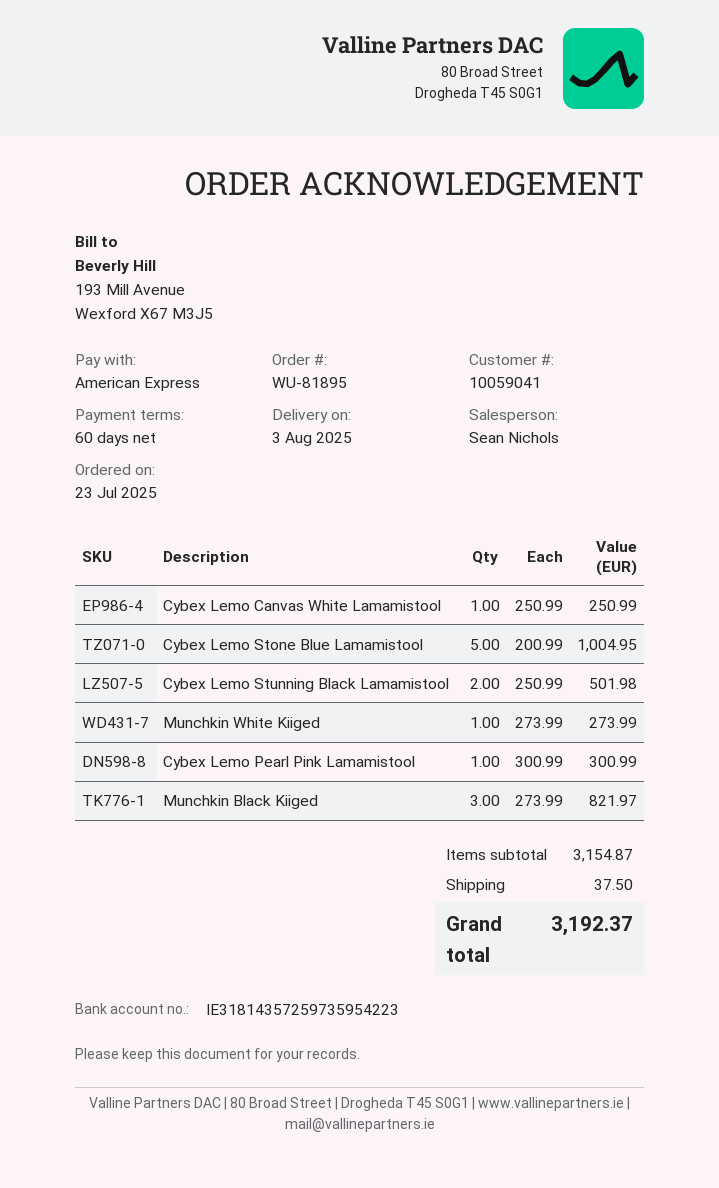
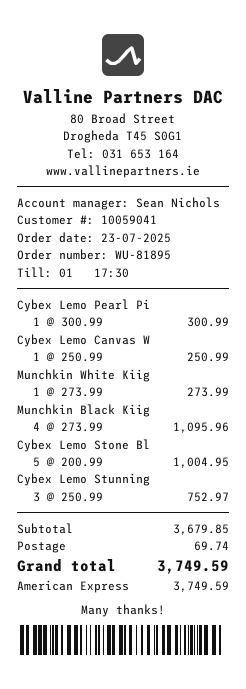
Cybex Lemo Stunning Black Lamamistool: 2 x 250.99 = 501.98 -> 3 x 250.99 = 752.97
Munchkin Black Kiiged: 3 x 273.99 = 821.97 -> 4 x 273.99 = 1095.96
subtotal: 3154.87 -> 3679.85
shipping: 37.50 -> 69.74
total: 3192.37 -> 3749.59

